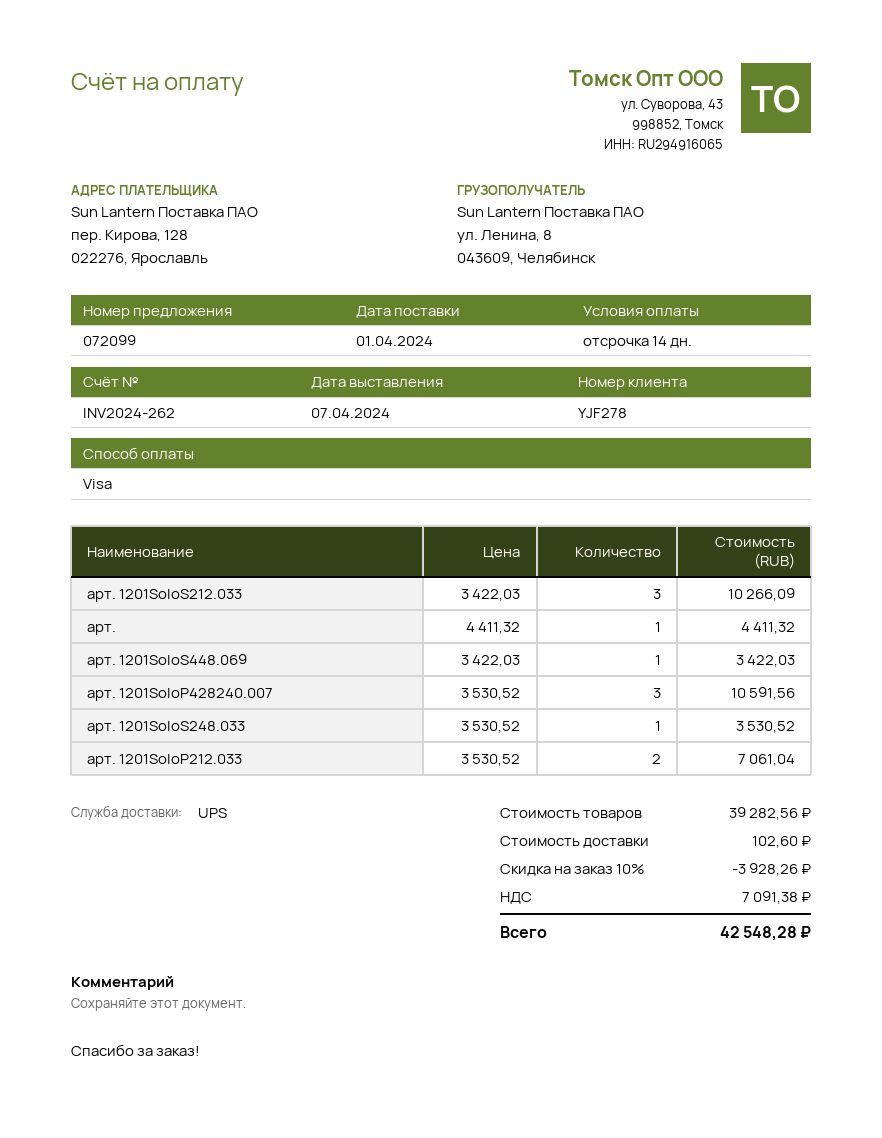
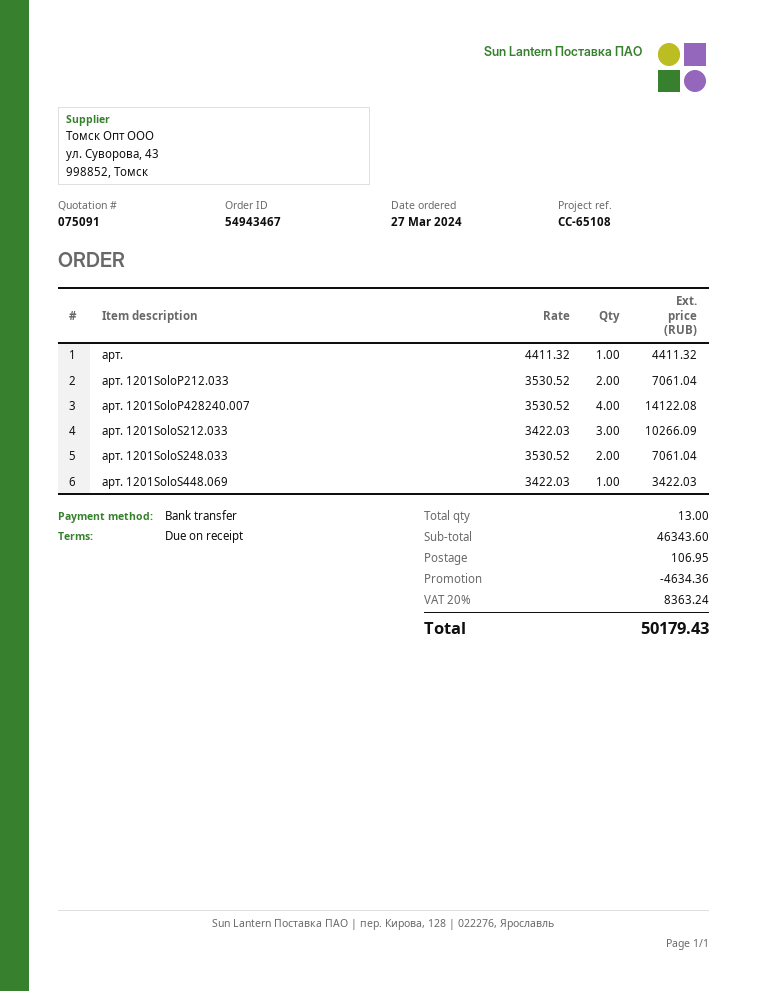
quote number: 072099 -> 075091
payment terms: 14 days -> on receipt
payment method: Visa -> bank transfer
арт. 1201SoloP428240.007: 3 x 3530.52 = 10591.56 -> 4 x 3530.52 = 14122.08
арт. 1201SoloS248.033: 1 x 3530.52 = 3530.52 -> 2 x 3530.52 = 7061.04
subtotal: 39282.56 -> 46343.60
discount: 3928.26 -> 4634.36
shipping: 102.60 -> 106.95
tax: 7091.38 -> 8363.24
total: 42548.28 -> 50179.43

